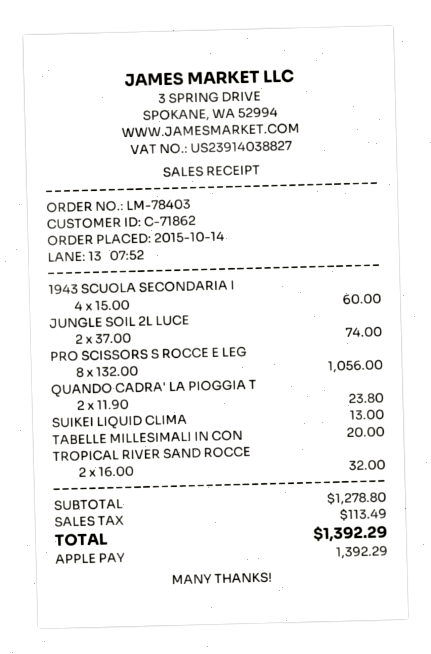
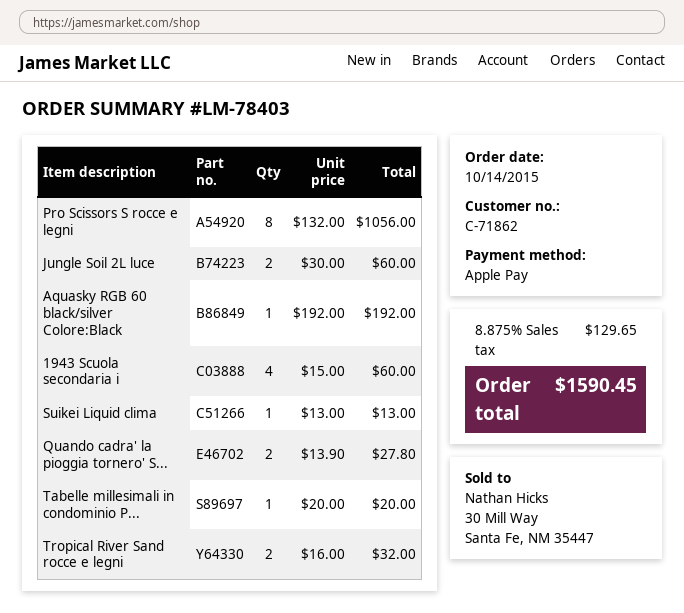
JUNGLE SOIL 2L LUCE: 2 x 37.00 = 74.00 -> 2 x 30.00 = 60.00
QUANDO CADRA' LA PIOGGIA T: 2 x 11.90 = 23.80 -> 2 x 13.90 = 27.80
Aquasky RGB 60 black/silver Colore:Black: none -> 1 x 192.00 = 192.00
tax: 113.49 -> 129.65
total: 1392.29 -> 1590.45

